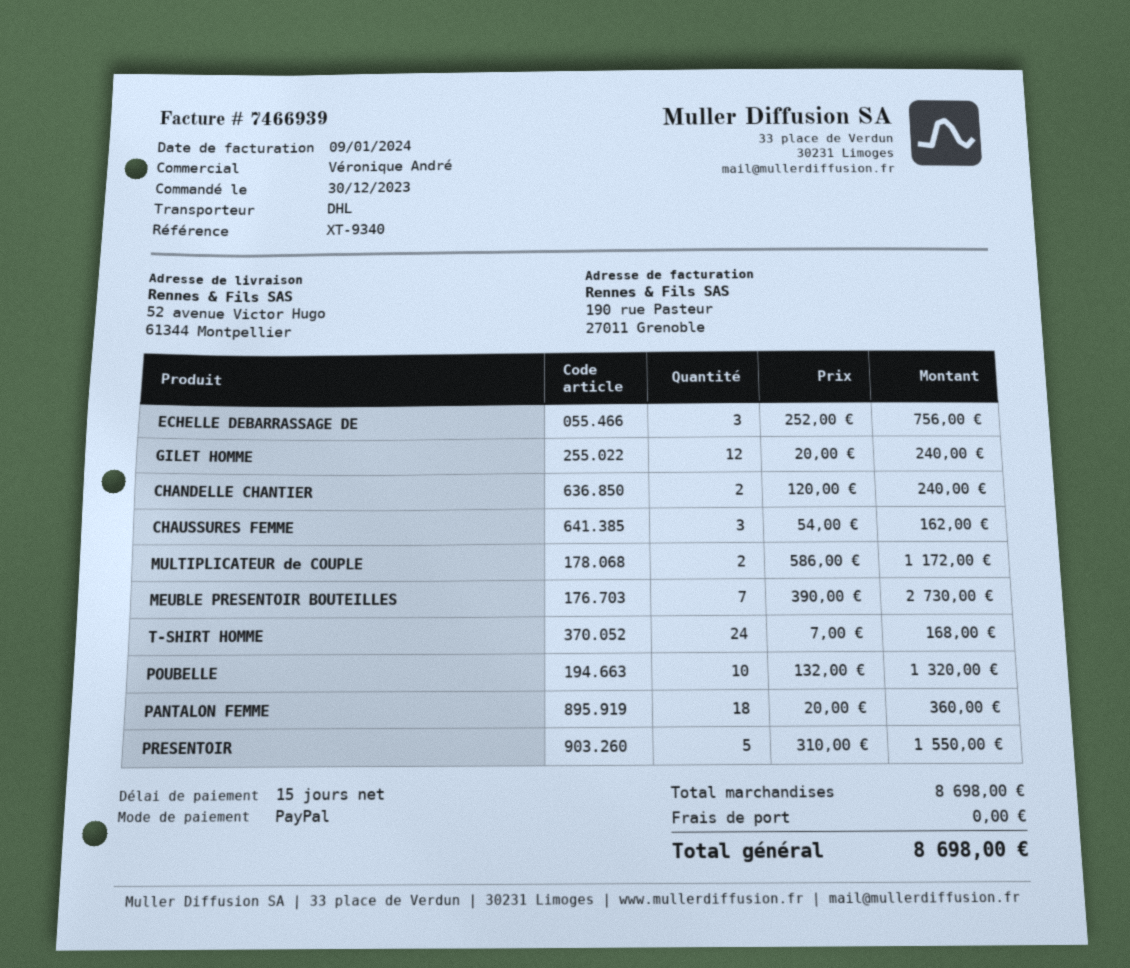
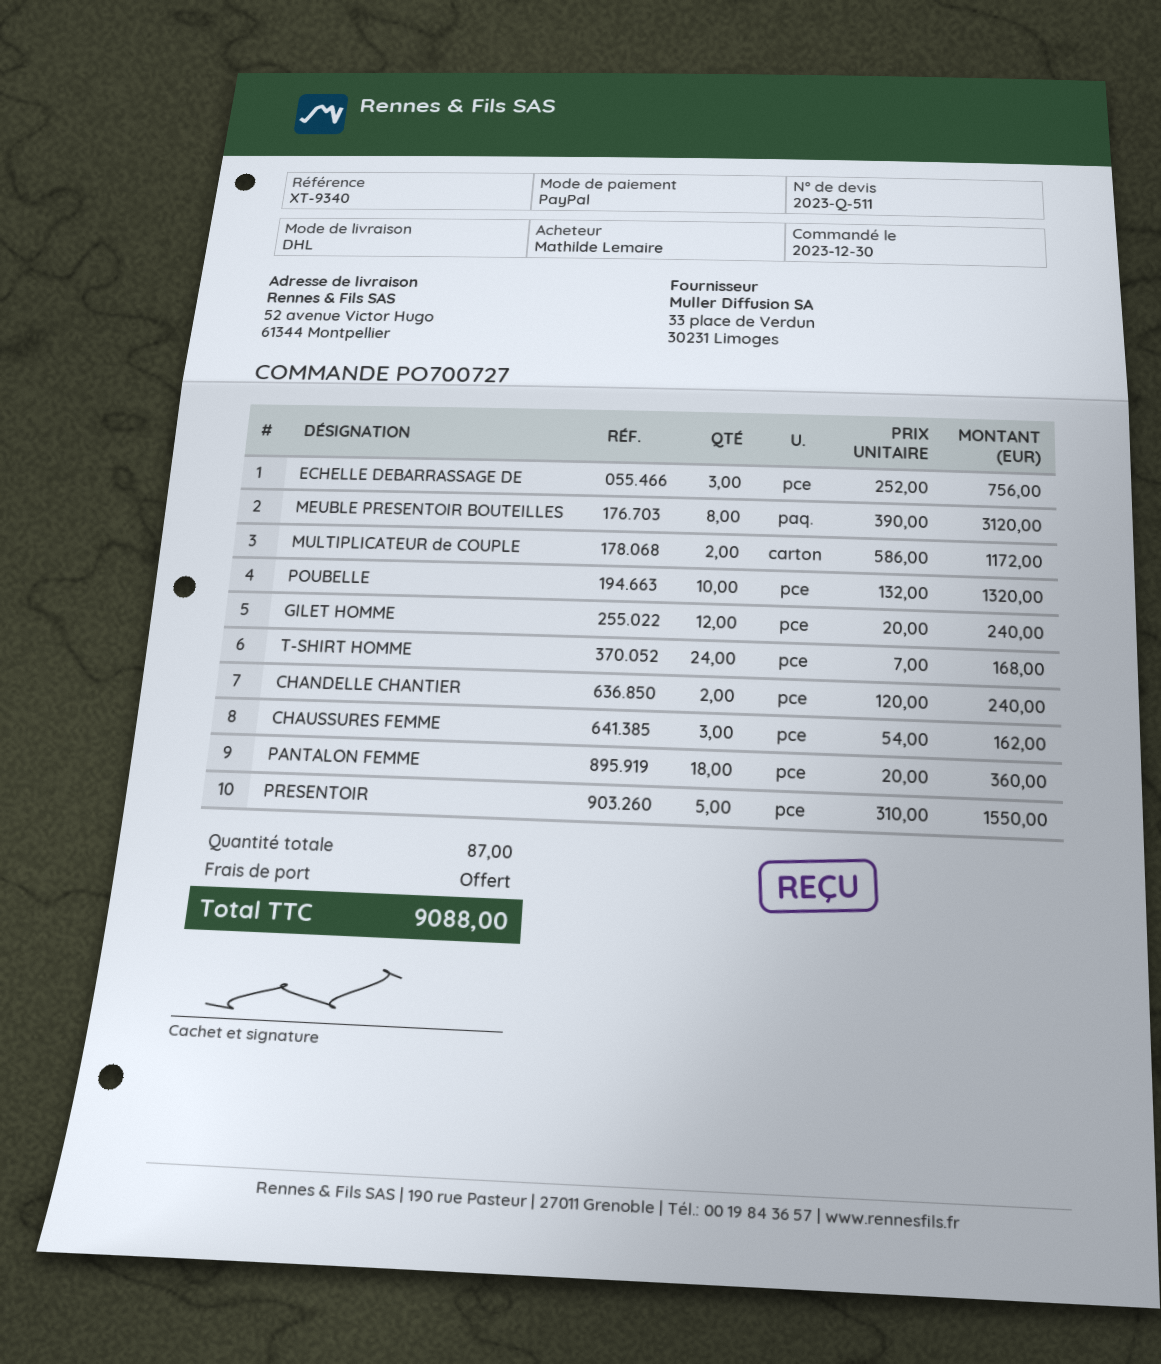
MEUBLE PRESENTOIR BOUTEILLES: 7 x 390.00 = 2730.00 -> 8 x 390.00 = 3120.00
total: 8698.00 -> 9088.00

